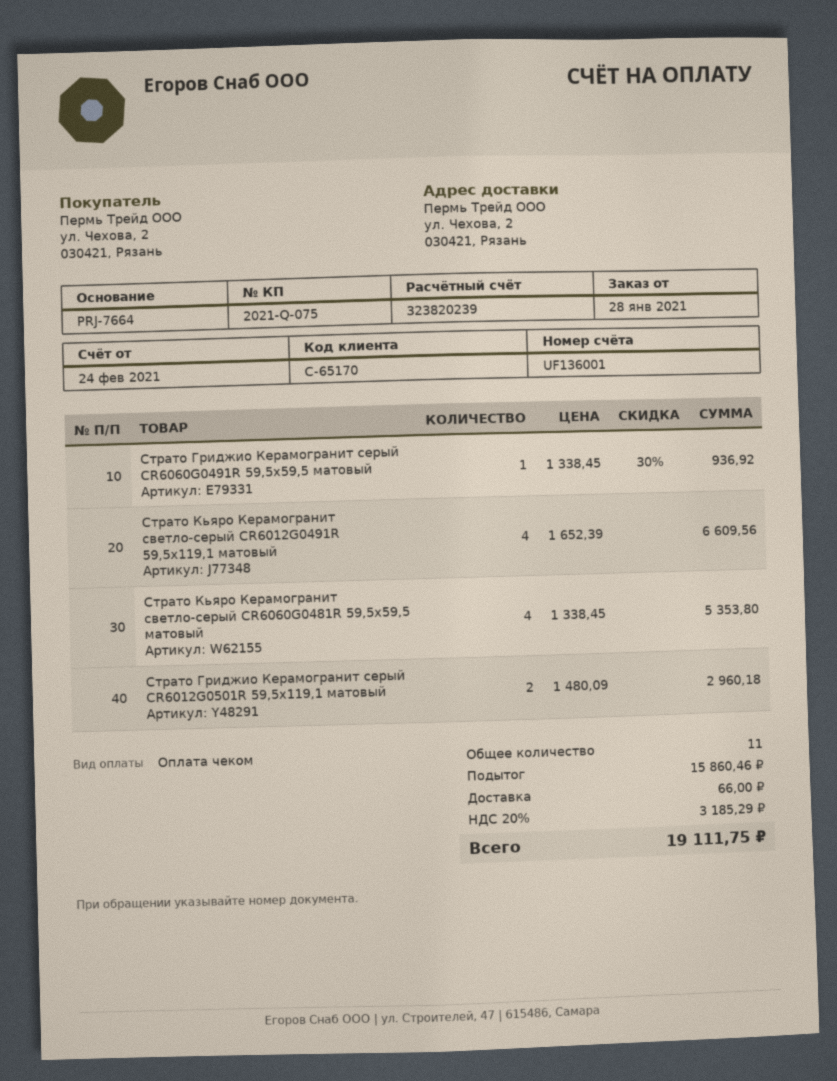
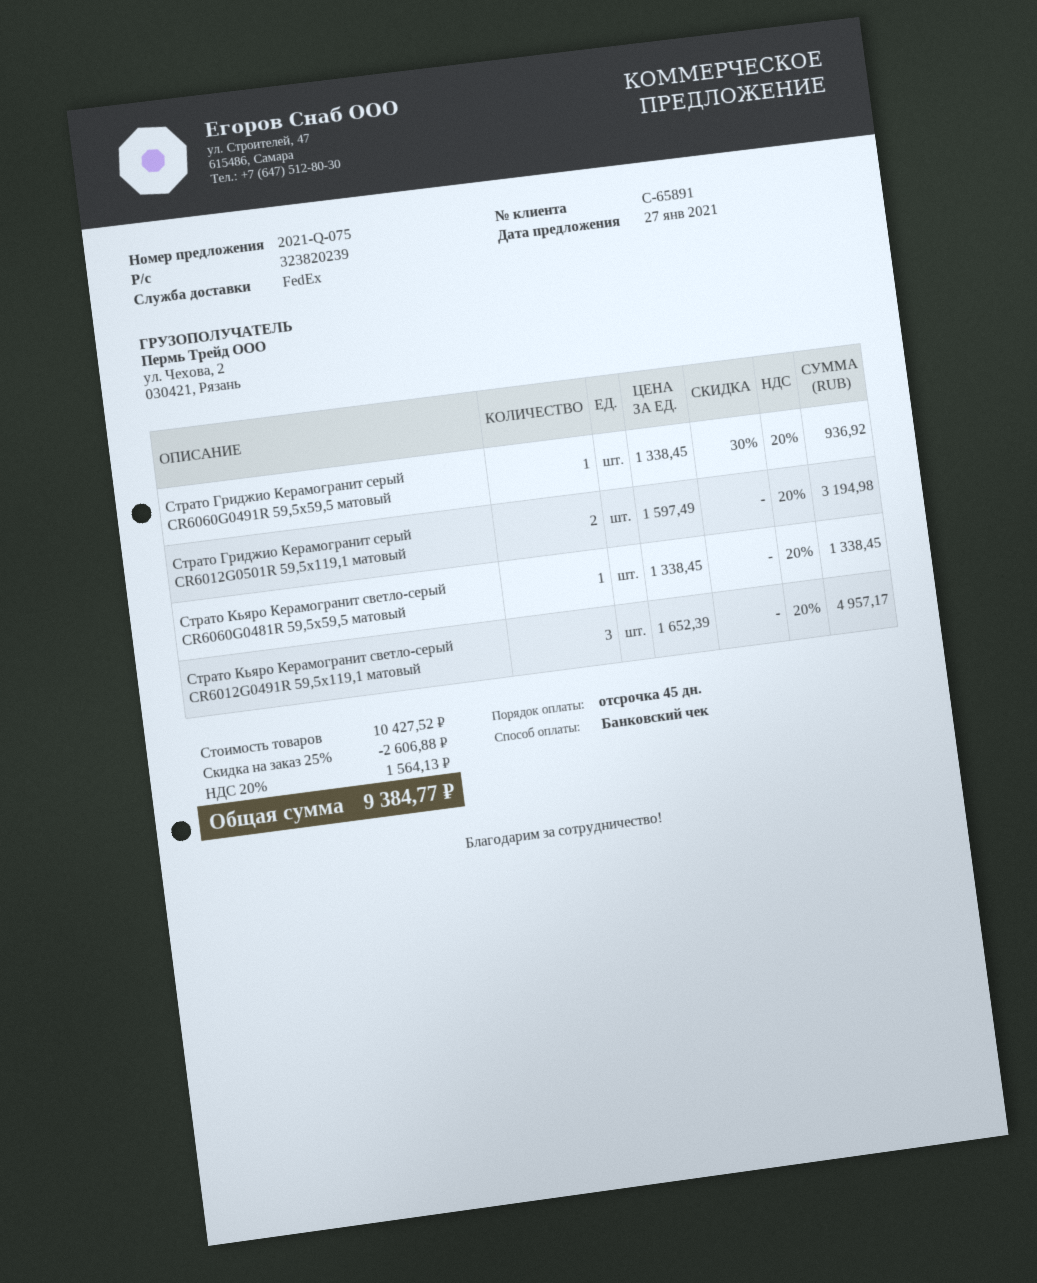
customer number: C-65170 -> C-65891
Страто Кьяро Керамогранит светло-серый CR6012G0491R 59,5х119,1 матовый: 4 x 1652.39 = 6609.56 -> 3 x 1652.39 = 4957.17
Страто Кьяро Керамогранит светло-серый CR6060G0481R 59,5х59,5 матовый: 4 x 1338.45 = 5353.80 -> 1 x 1338.45 = 1338.45
Страто Гриджио Керамогранит серый CR6012G0501R 59,5х119,1 матовый: 2 x 1480.09 = 2960.18 -> 2 x 1597.49 = 3194.98
subtotal: 15860.46 -> 10427.52
discount: none -> 25% = 2606.88
shipping: 66.00 -> none
tax: 20% = 3185.29 -> 20% = 1564.13
total: 19111.75 -> 9384.77

